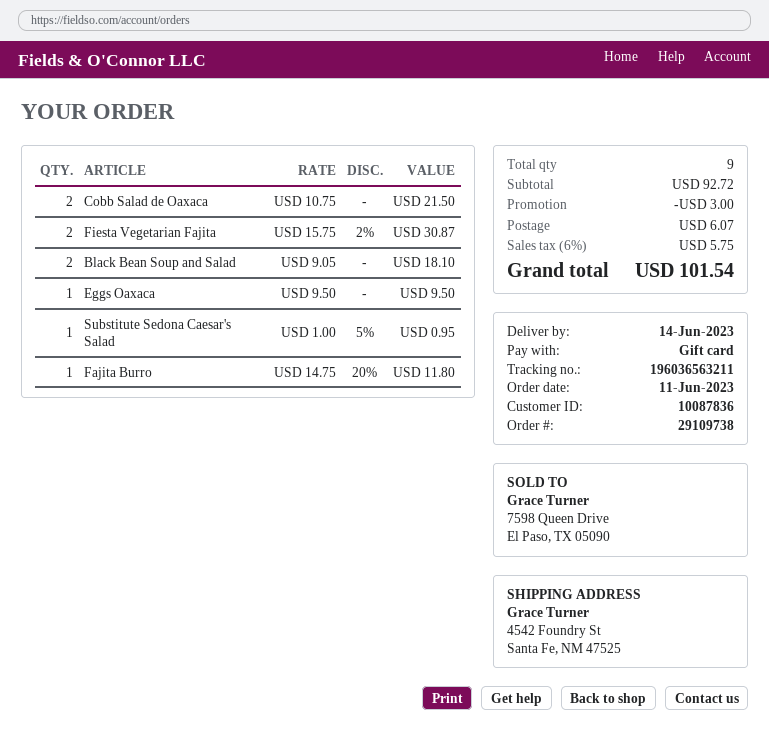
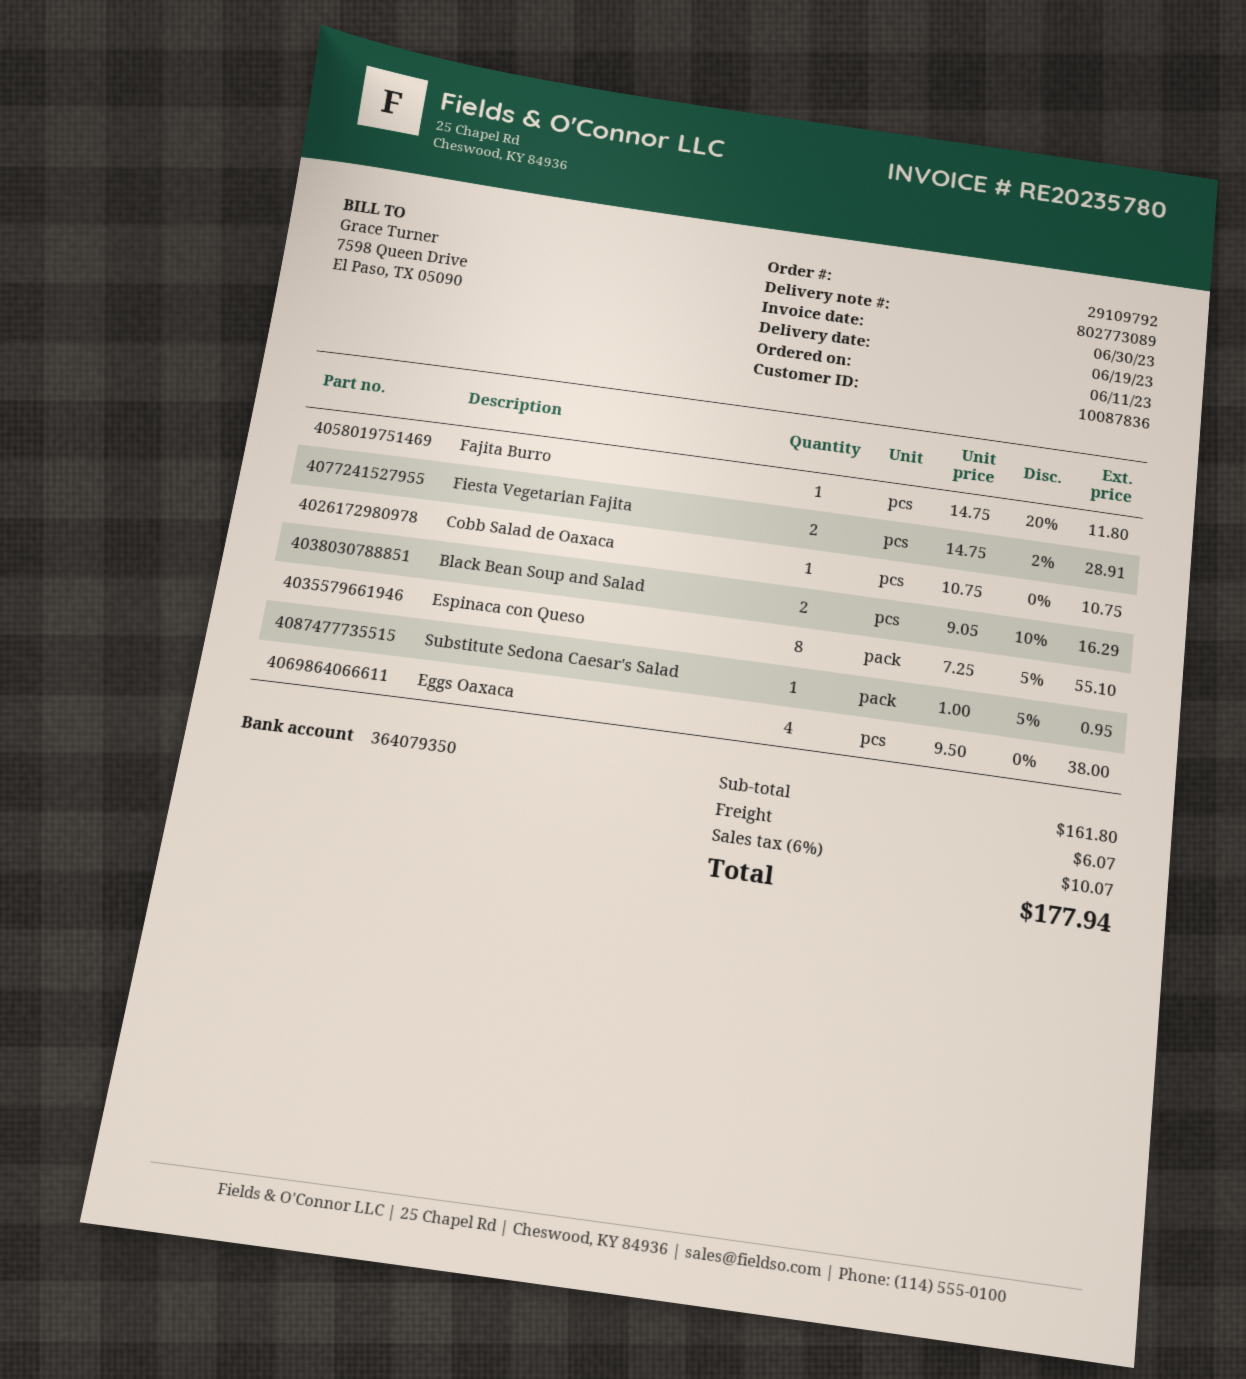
order number: 29109738 -> 29109792
delivery date: 2023-06-14 -> 2023-06-19
Cobb Salad de Oaxaca: 2 x 10.75 = 21.50 -> 1 x 10.75 = 10.75
Fiesta Vegetarian Fajita: 2 x 15.75 - 2% = 30.87 -> 2 x 14.75 - 2% = 28.91
Black Bean Soup and Salad: 2 x 9.05 = 18.10 -> 2 x 9.05 - 10% = 16.29
Eggs Oaxaca: 1 x 9.50 = 9.50 -> 4 x 9.50 = 38.00
Espinaca con Queso: none -> 8 x 7.25 - 5% = 55.10
subtotal: 92.72 -> 161.80
discount: 3.00 -> none
tax: 6% = 5.75 -> 6% = 10.07
total: 101.54 -> 177.94

